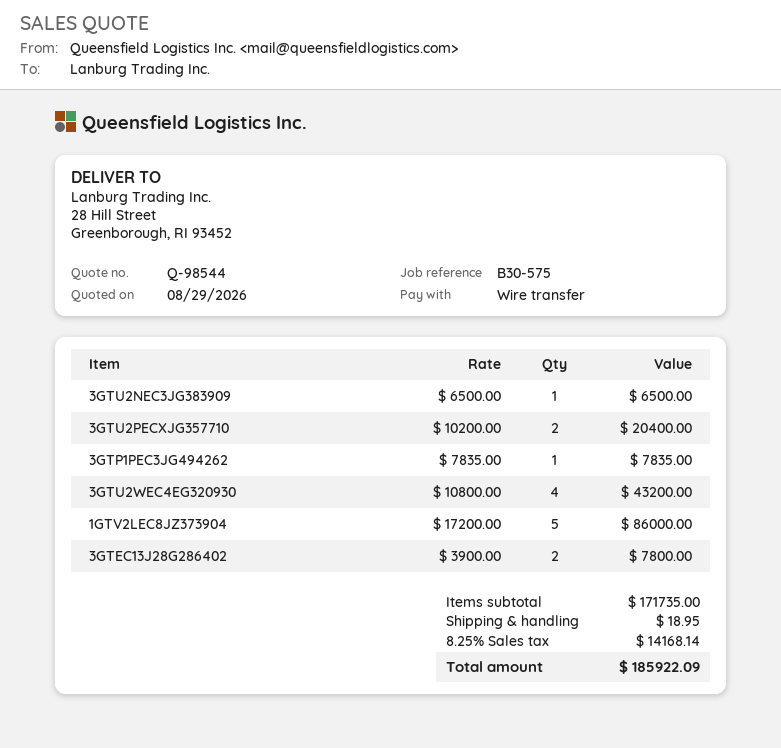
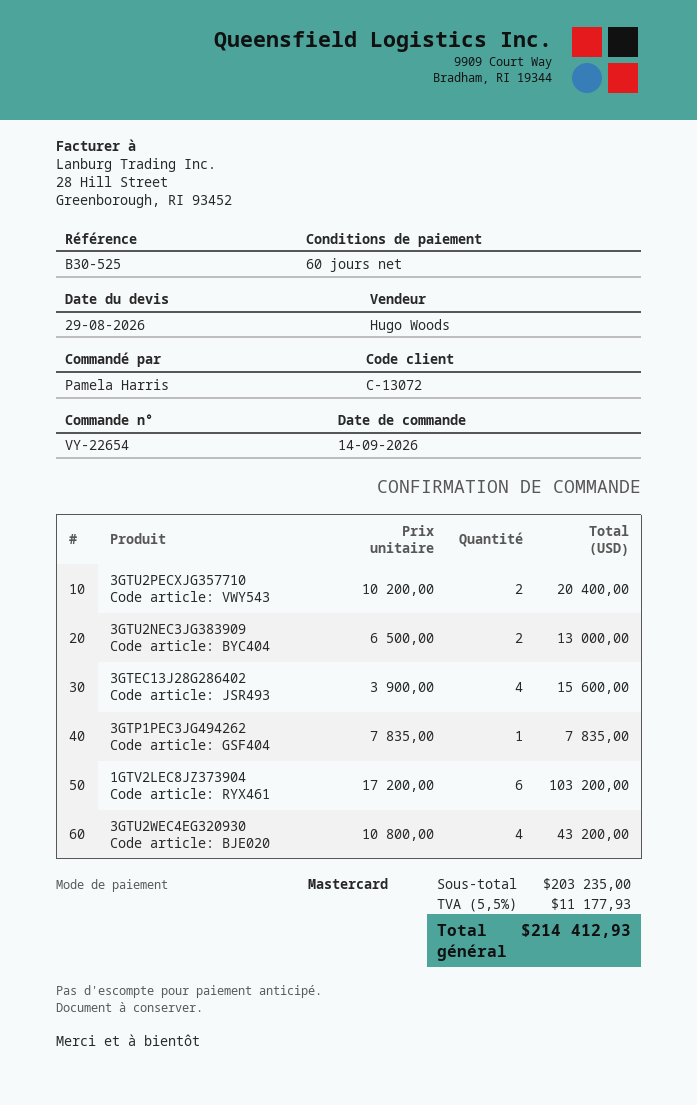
reference: B30-575 -> B30-525
payment method: bank transfer -> Mastercard
3GTU2NEC3JG383909: 1 x 6500.00 = 6500.00 -> 2 x 6500.00 = 13000.00
1GTV2LEC8JZ373904: 5 x 17200.00 = 86000.00 -> 6 x 17200.00 = 103200.00
3GTEC13J28G286402: 2 x 3900.00 = 7800.00 -> 4 x 3900.00 = 15600.00
subtotal: 171735.00 -> 203235.00
shipping: 18.95 -> none
tax: 8.25% = 14168.14 -> 5.5% = 11177.93
total: 185922.09 -> 214412.93

